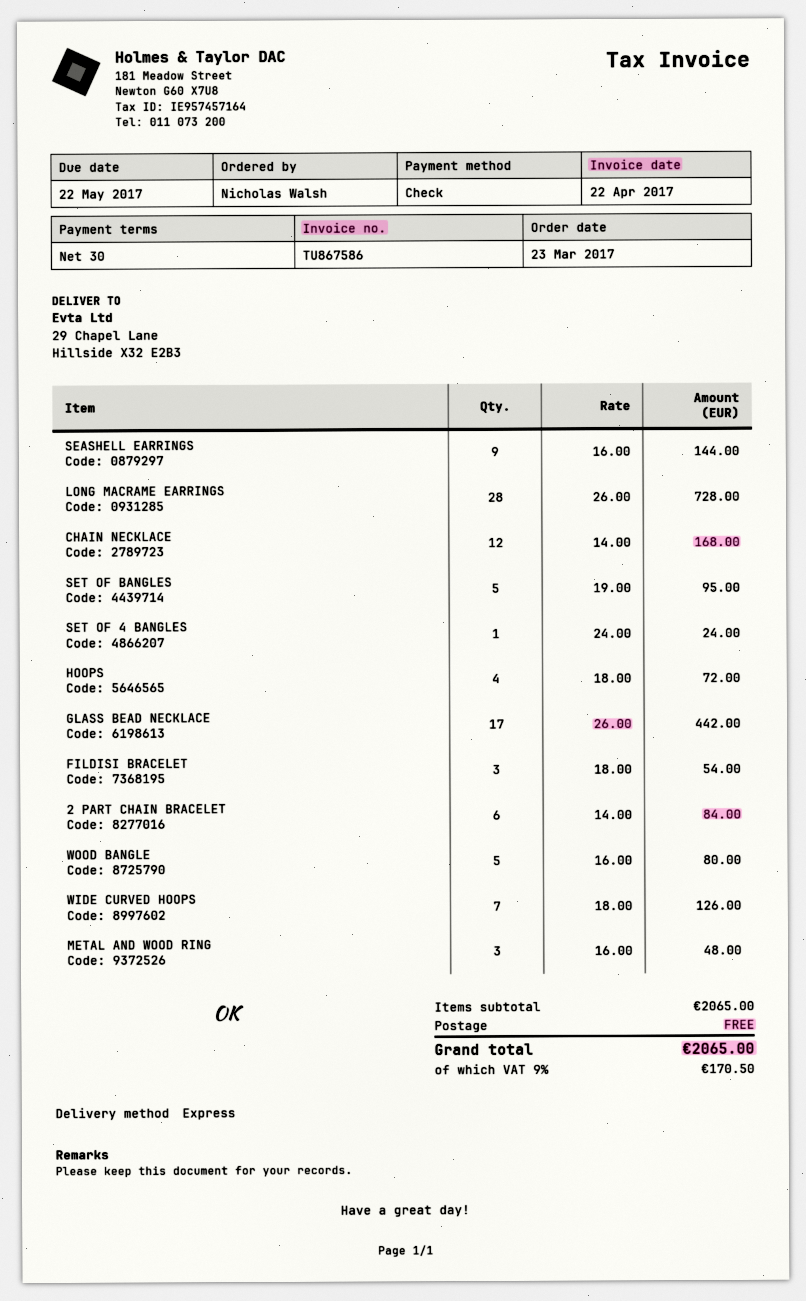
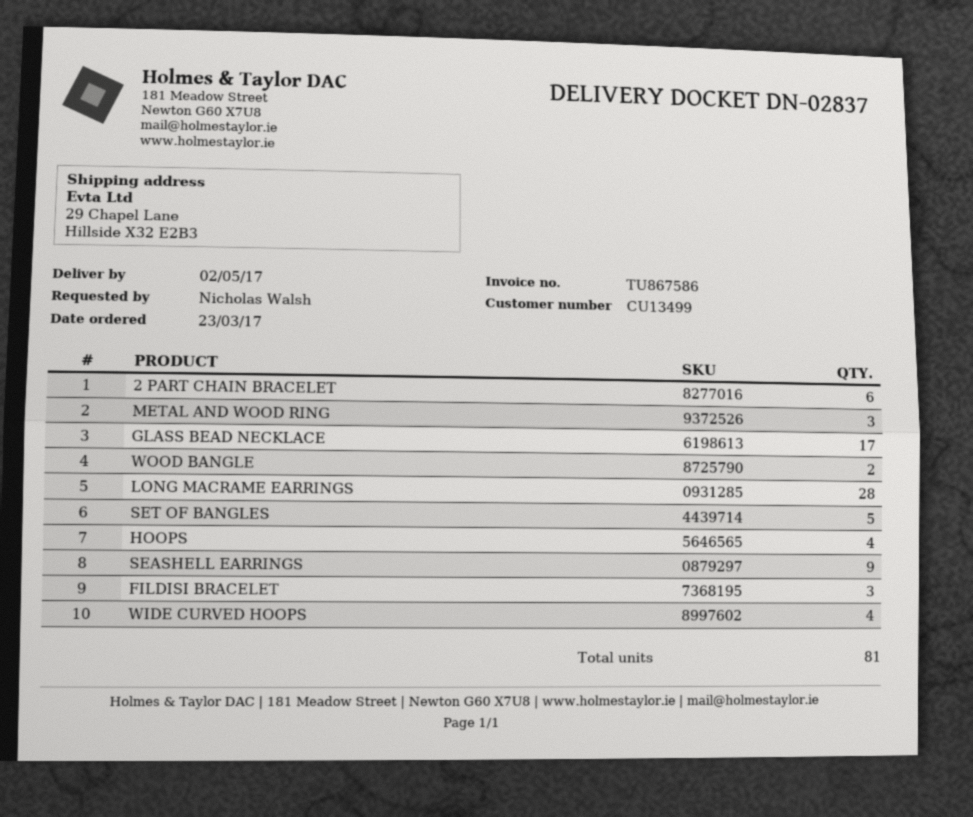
CHAIN NECKLACE: 12 -> none
SET OF 4 BANGLES: 1 -> none
WOOD BANGLE: 5 -> 2
WIDE CURVED HOOPS: 7 -> 4

